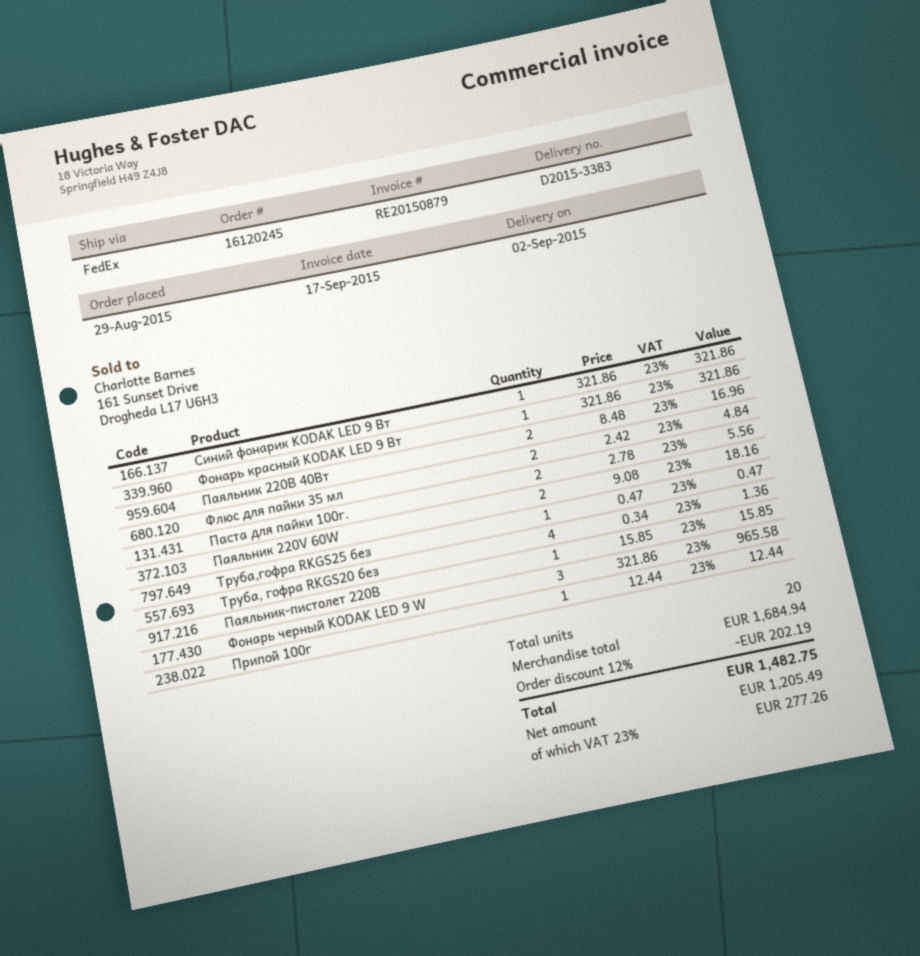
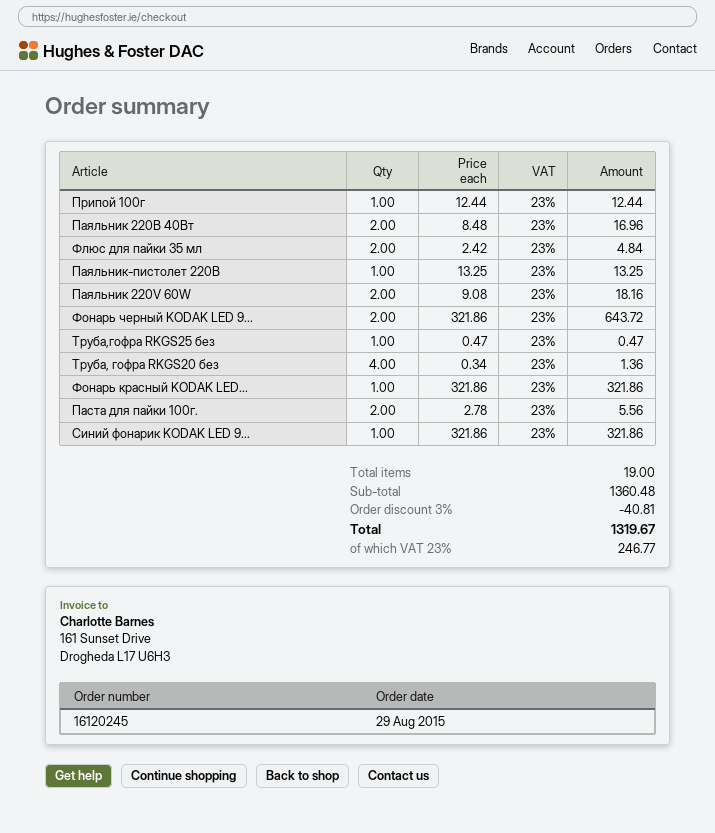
Паяльник-пистолет 220В: 1 x 15.85 = 15.85 -> 1 x 13.25 = 13.25
Фонарь черный KODAK LED 9 W: 3 x 321.86 = 965.58 -> 2 x 321.86 = 643.72
total quantity: 20 -> 19
subtotal: 1684.94 -> 1360.48
discount: 12% = 202.19 -> 3% = 40.81
tax: 23% = 277.26 -> 23% = 246.77
total: 1482.75 -> 1319.67

